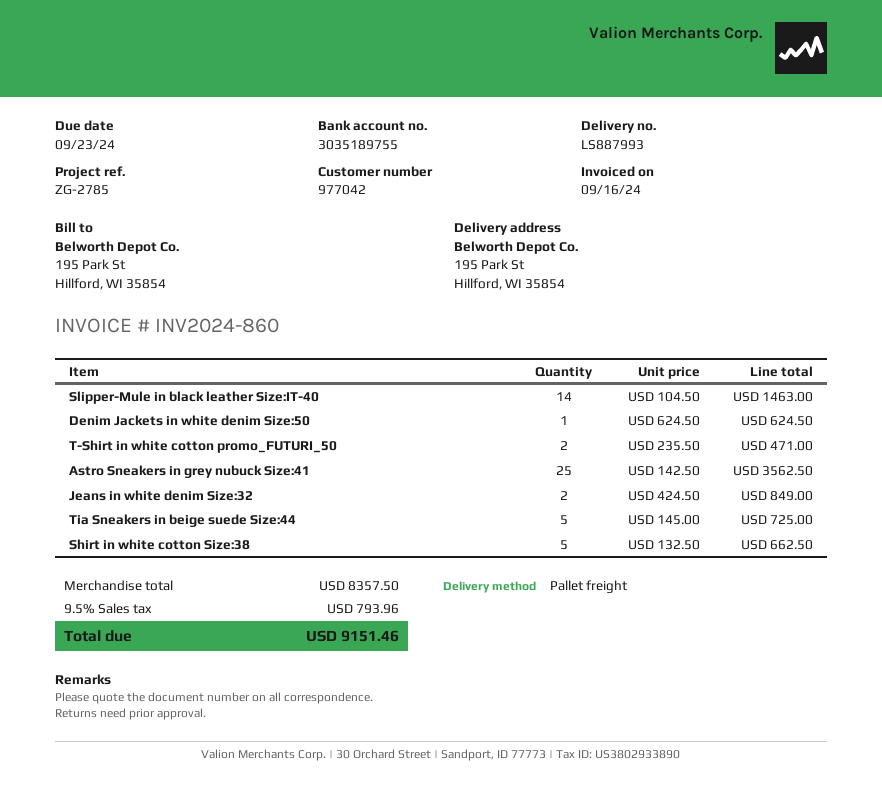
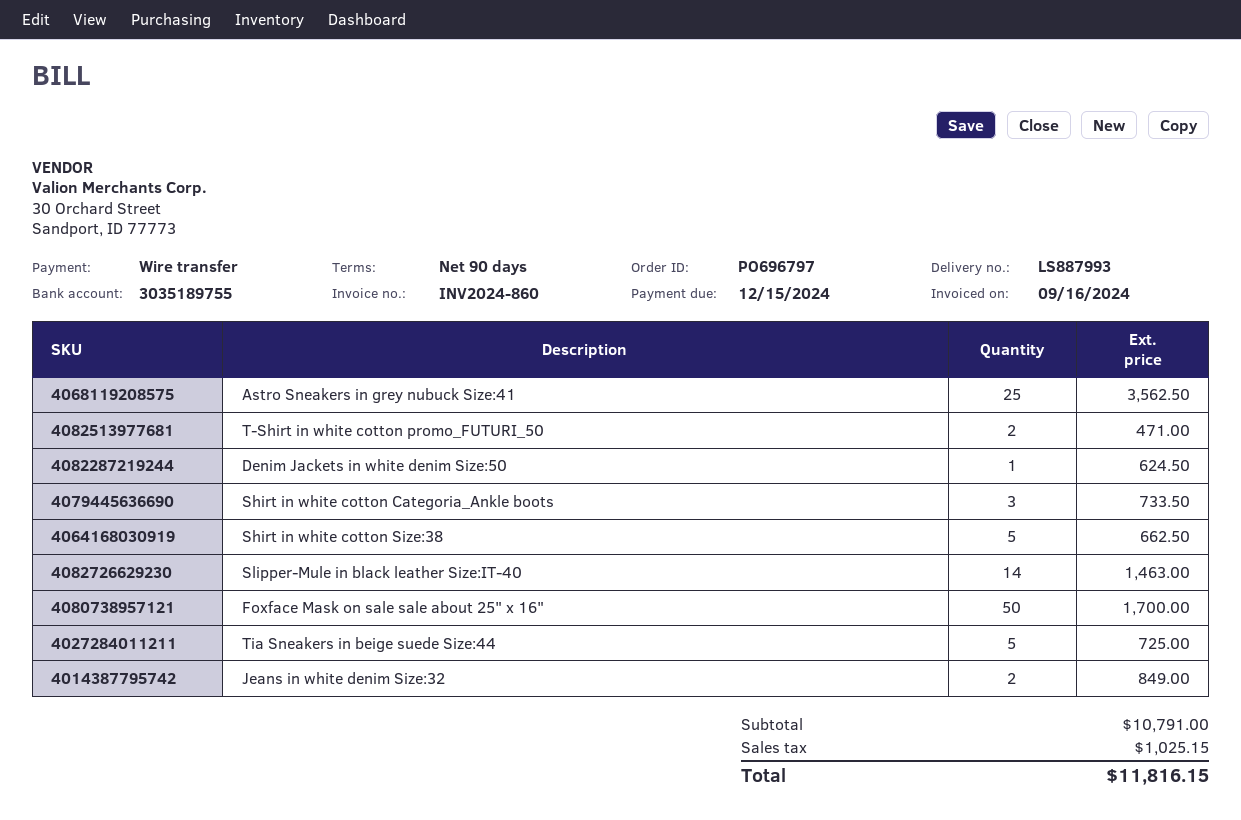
due date: 2024-09-23 -> 2024-12-15
Shirt in white cotton Categoria_Ankle boots: none -> 3 for 733.50
Foxface Mask on sale sale about 25" x 16": none -> 50 for 1700.00
subtotal: 8357.50 -> 10791.00
tax: 793.96 -> 1025.15
total: 9151.46 -> 11816.15

